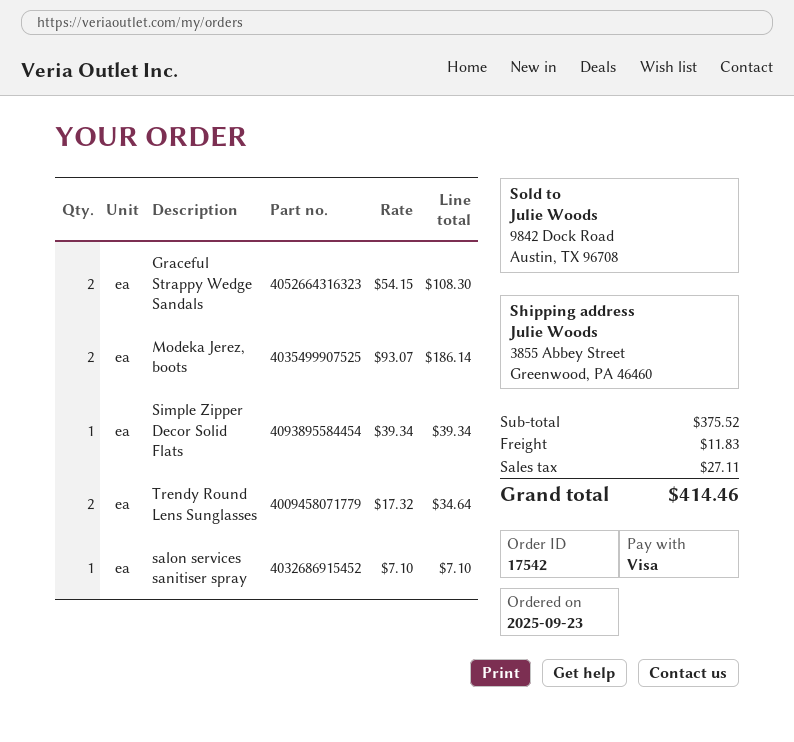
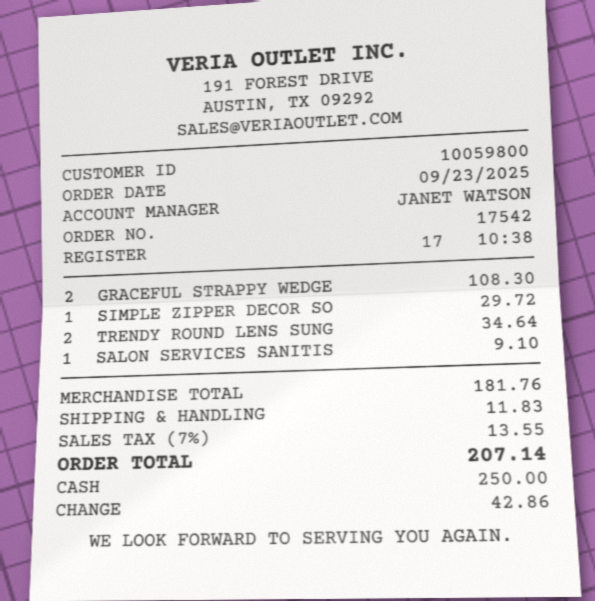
payment method: Visa -> cash
Modeka Jerez, boots: 2 for 186.14 -> none
Simple Zipper Decor Solid Flats: 1 for 39.34 -> 1 for 29.72
salon services sanitiser spray: 1 for 7.10 -> 1 for 9.10
subtotal: 375.52 -> 181.76
tax: 27.11 -> 13.55
total: 414.46 -> 207.14

